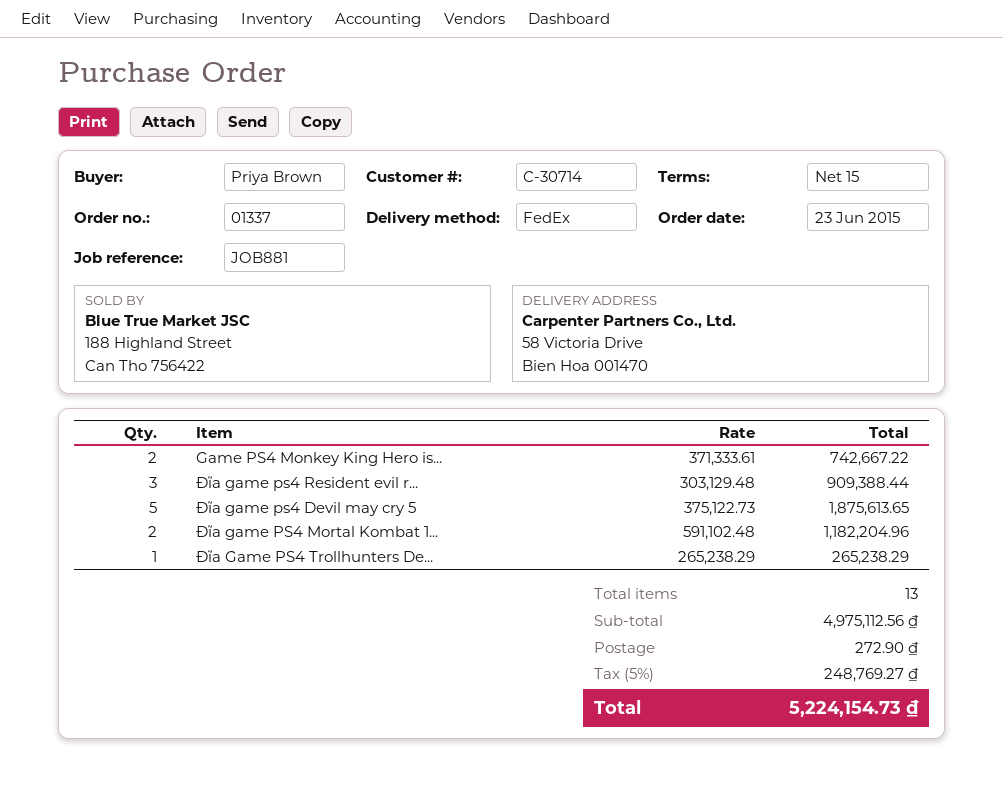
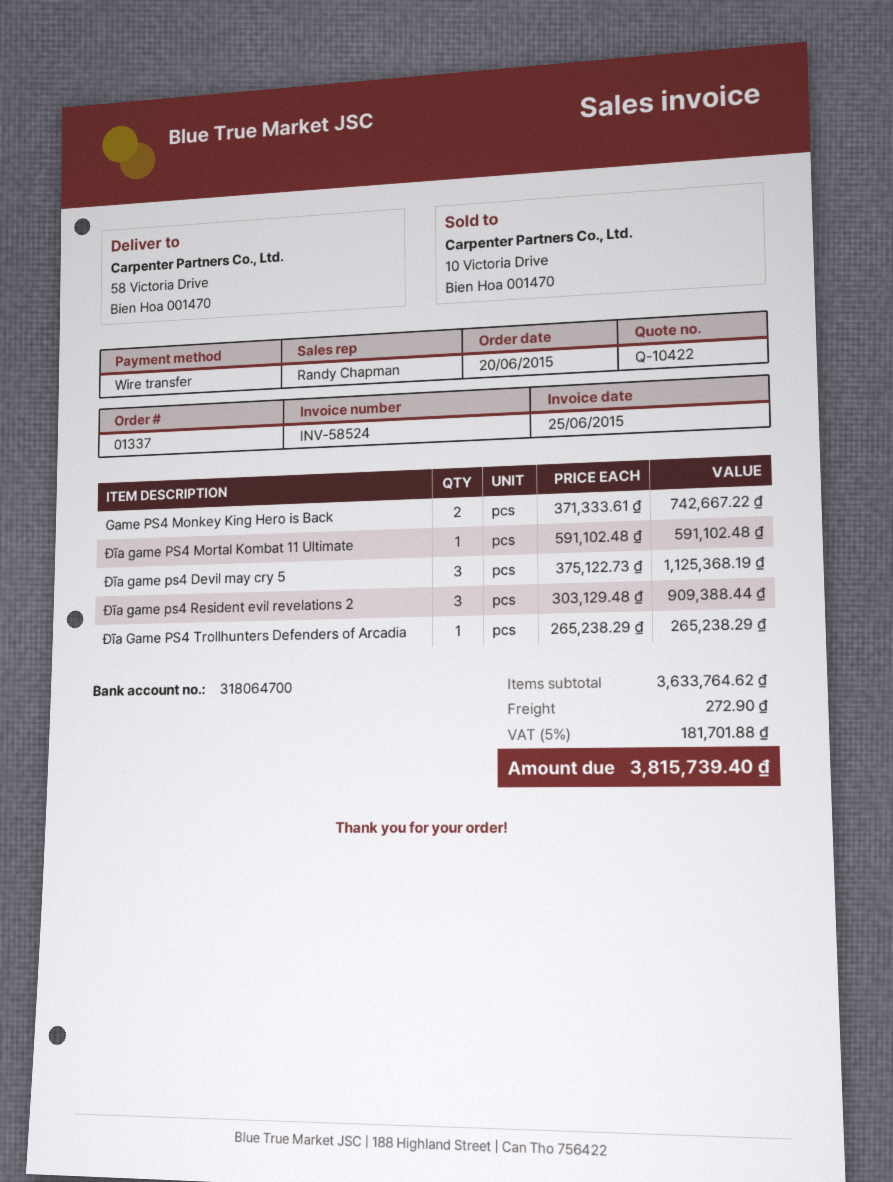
order date: 2015-06-23 -> 2015-06-20
Đĩa game ps4 Devil may cry 5: 5 x 375122.73 = 1875613.65 -> 3 x 375122.73 = 1125368.19
Đĩa game PS4 Mortal Kombat 1...: 2 x 591102.48 = 1182204.96 -> 1 x 591102.48 = 591102.48
subtotal: 4975112.56 -> 3633764.62
tax: 5% = 248769.27 -> 5% = 181701.88
total: 5224154.73 -> 3815739.40

